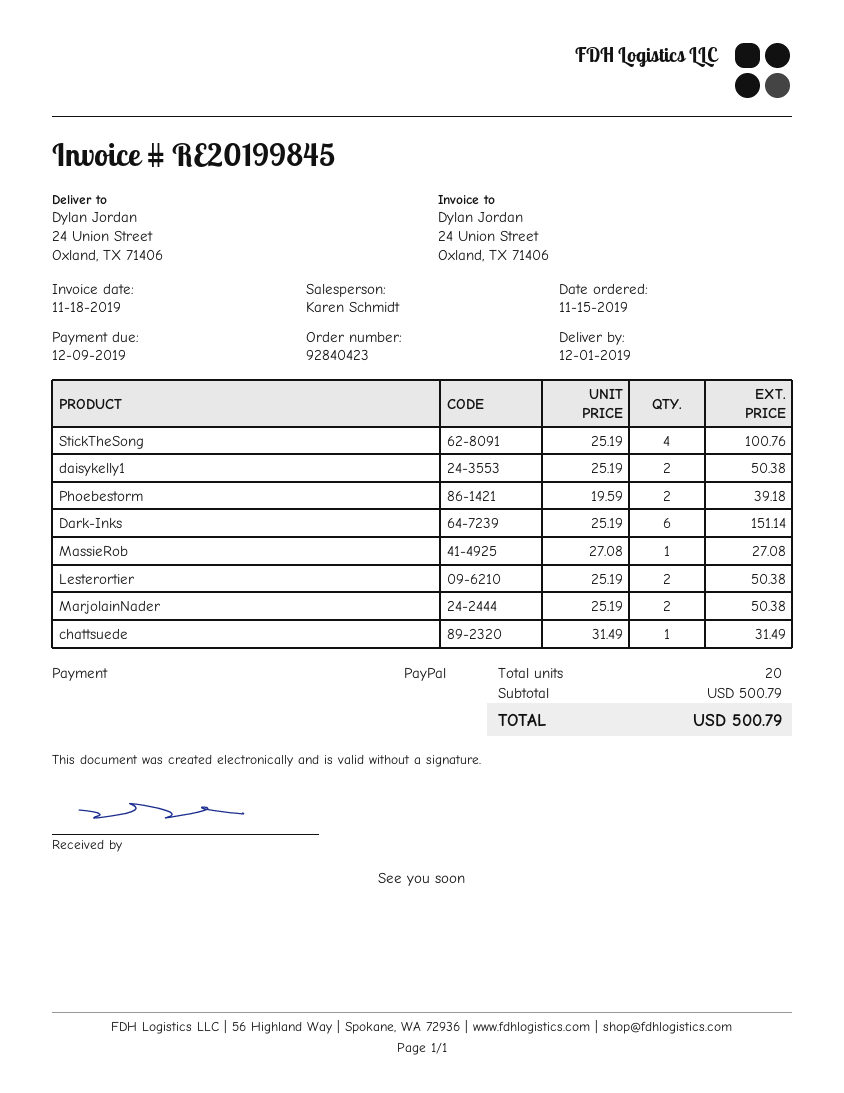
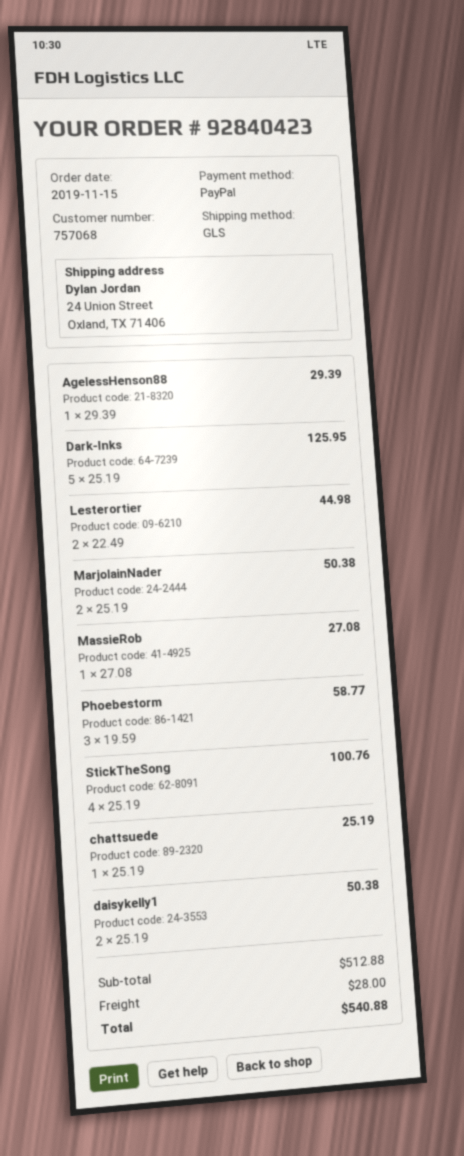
Phoebestorm: 2 x 19.59 = 39.18 -> 3 x 19.59 = 58.77
Dark-Inks: 6 x 25.19 = 151.14 -> 5 x 25.19 = 125.95
Lesterortier: 2 x 25.19 = 50.38 -> 2 x 22.49 = 44.98
chattsuede: 1 x 31.49 = 31.49 -> 1 x 25.19 = 25.19
AgelessHenson88: none -> 1 x 29.39 = 29.39
subtotal: 500.79 -> 512.88
shipping: none -> 28.00
total: 500.79 -> 540.88

